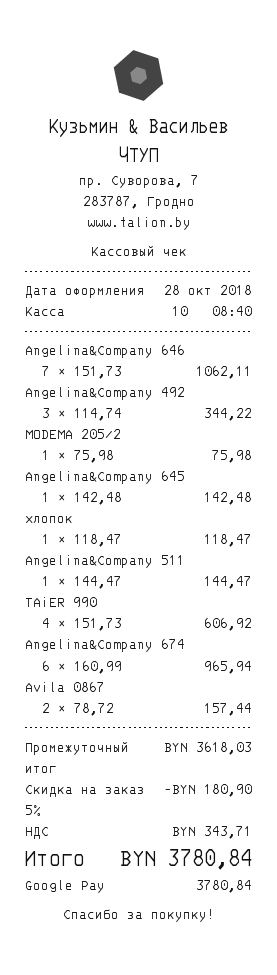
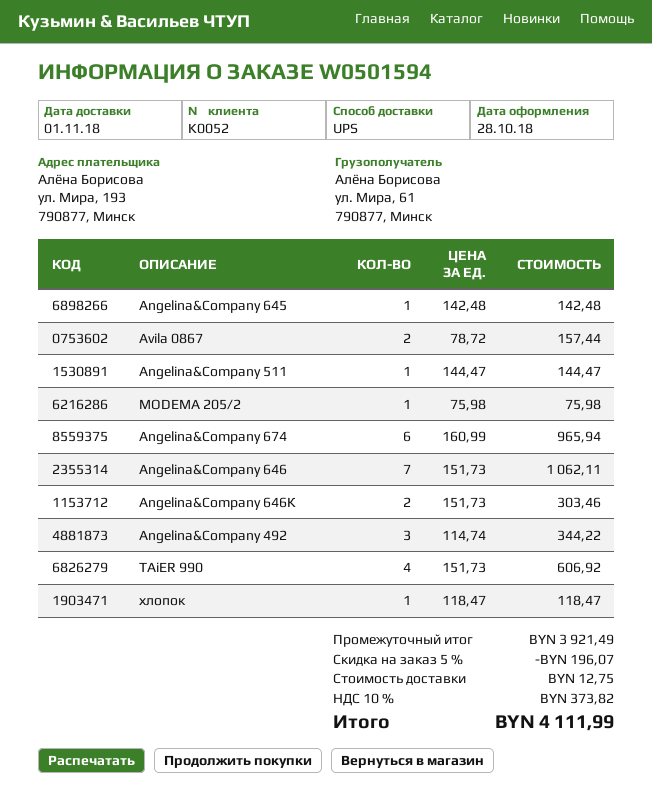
Angelina&Сompany 646К: none -> 2 x 151.73 = 303.46
subtotal: 3618.03 -> 3921.49
discount: 5% = 180.90 -> 5% = 196.07
shipping: none -> 12.75
tax: 343.71 -> 373.82
total: 3780.84 -> 4111.99

